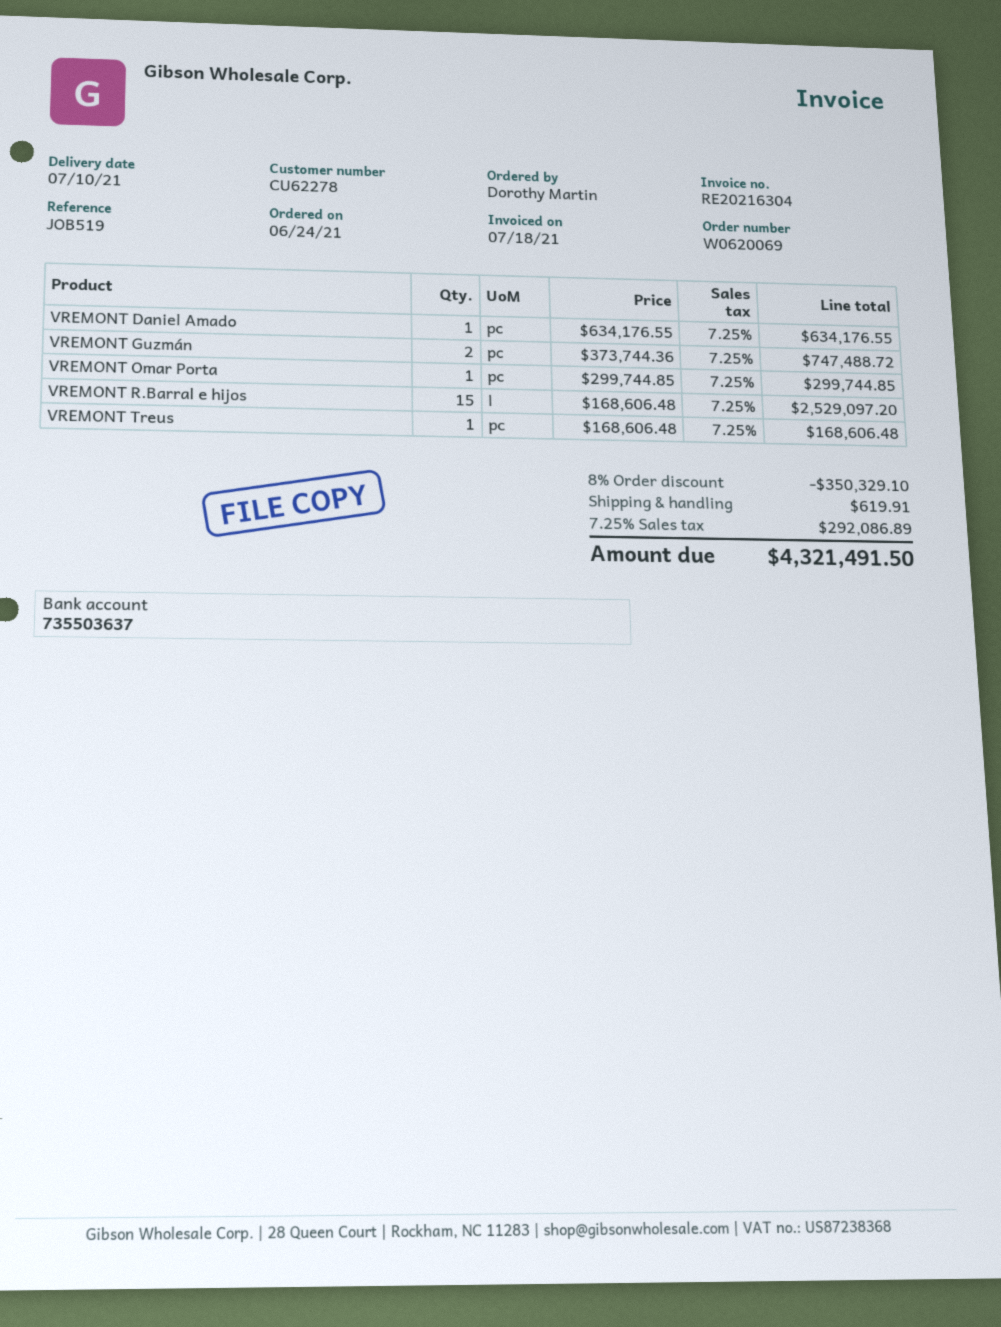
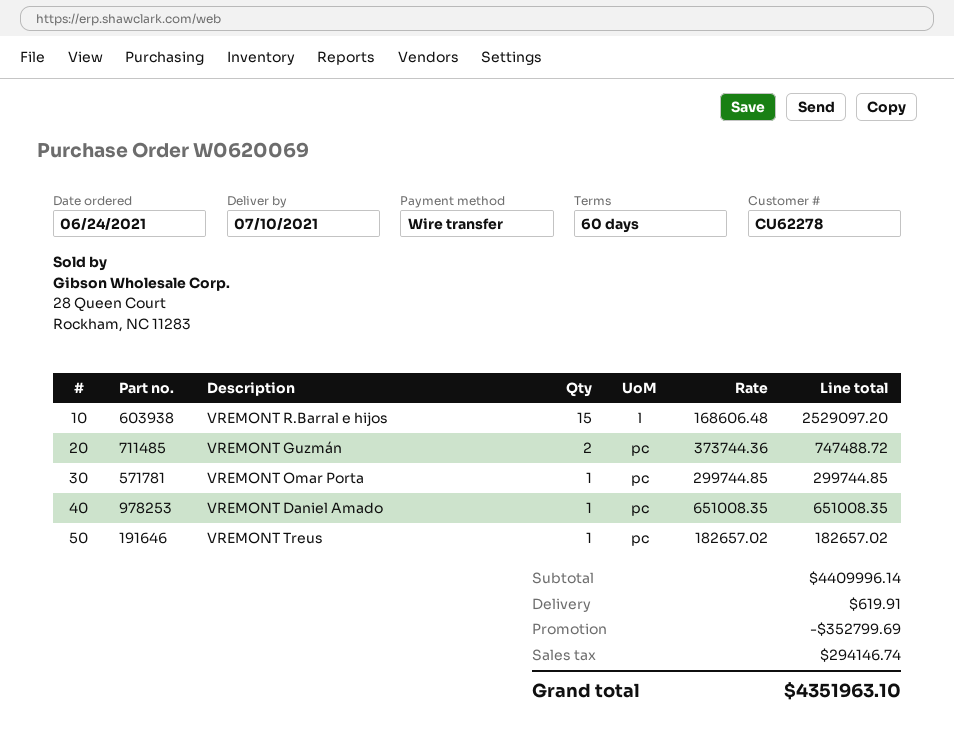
VREMONT Daniel Amado: 1 x 634176.55 = 634176.55 -> 1 x 651008.35 = 651008.35
VREMONT Treus: 1 x 168606.48 = 168606.48 -> 1 x 182657.02 = 182657.02
discount: 350329.10 -> 352799.69
tax: 292086.89 -> 294146.74
total: 4321491.50 -> 4351963.10

